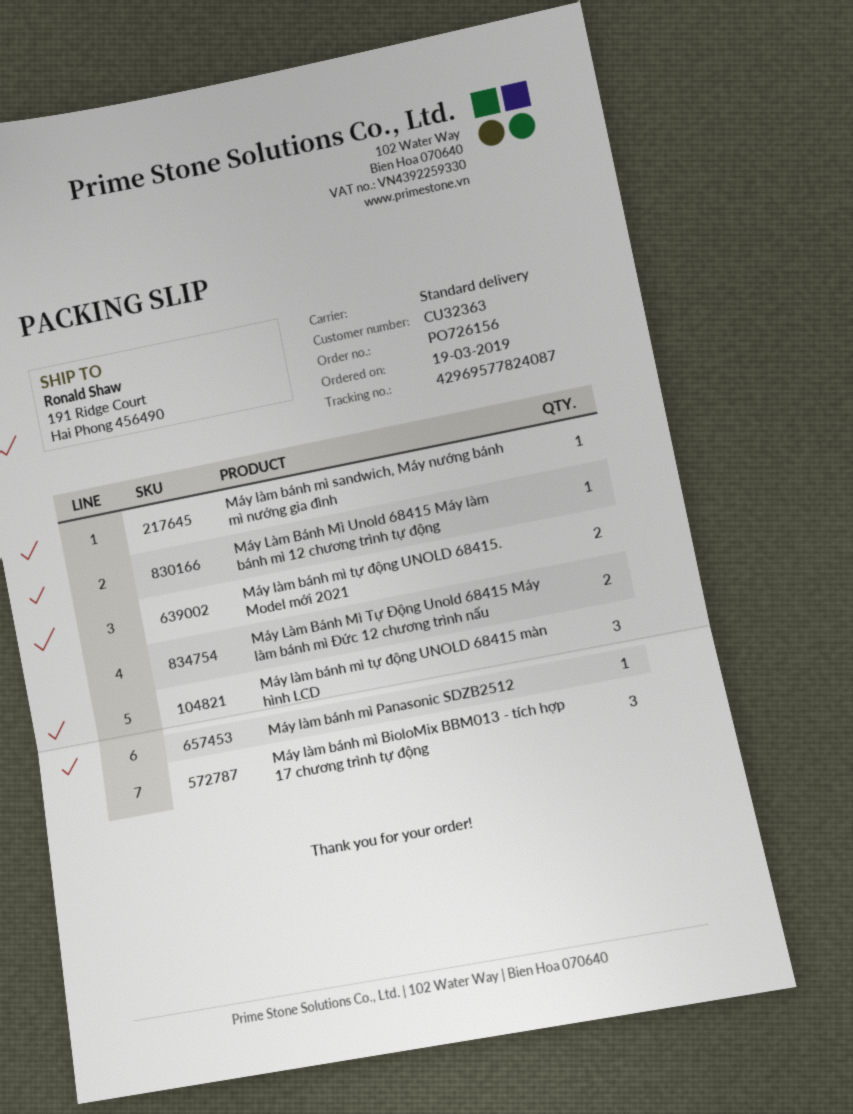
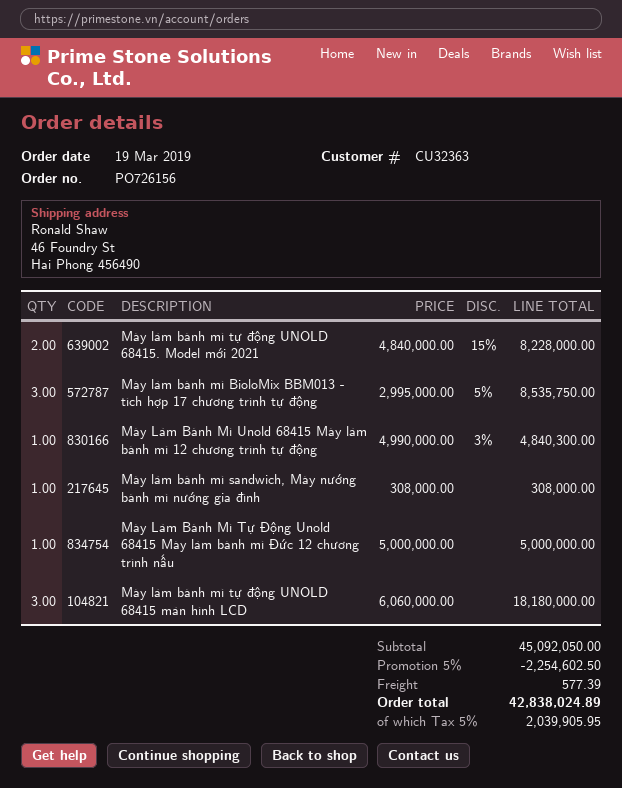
ship to: 191 Ridge Court, Hai Phong 456490 -> 46 Foundry St, Hai Phong 456490
Máy Làm Bánh Mì Tự Động Unold 68415 Máy làm bánh mì Đức 12 chương trình nấu: 2 -> 1
Máy làm bánh mì Panasonic SDZB2512: 1 -> none

